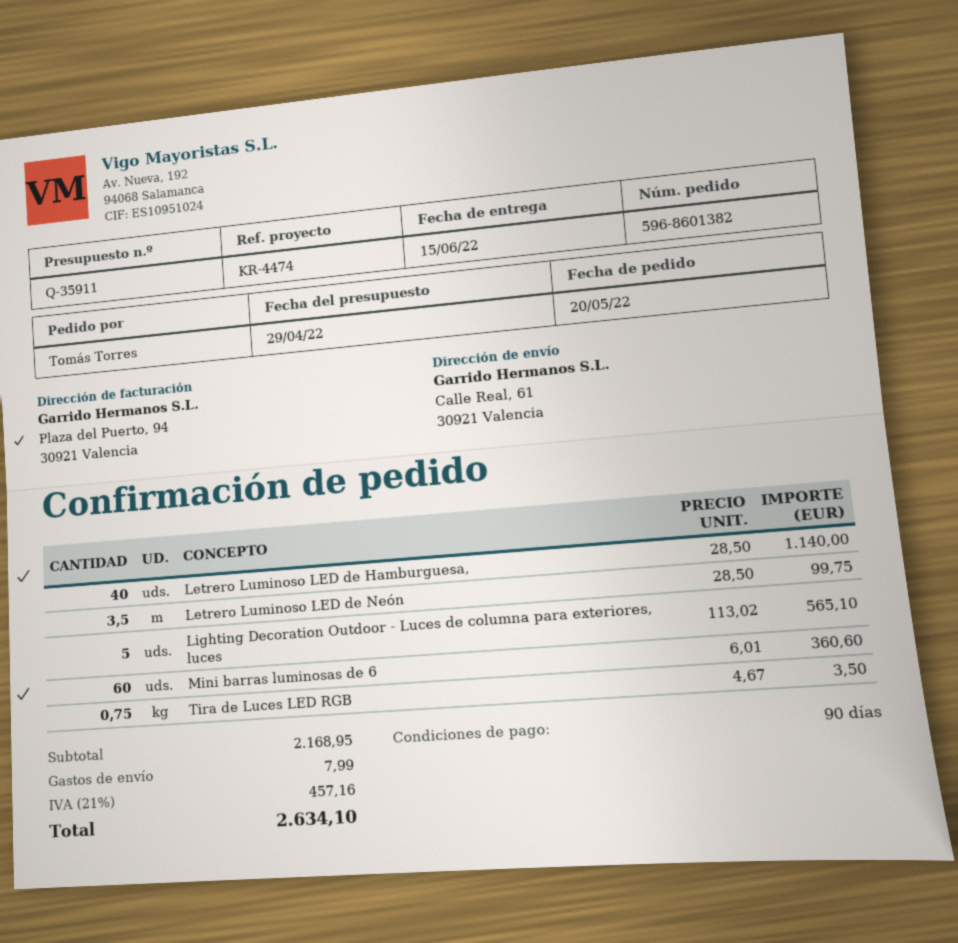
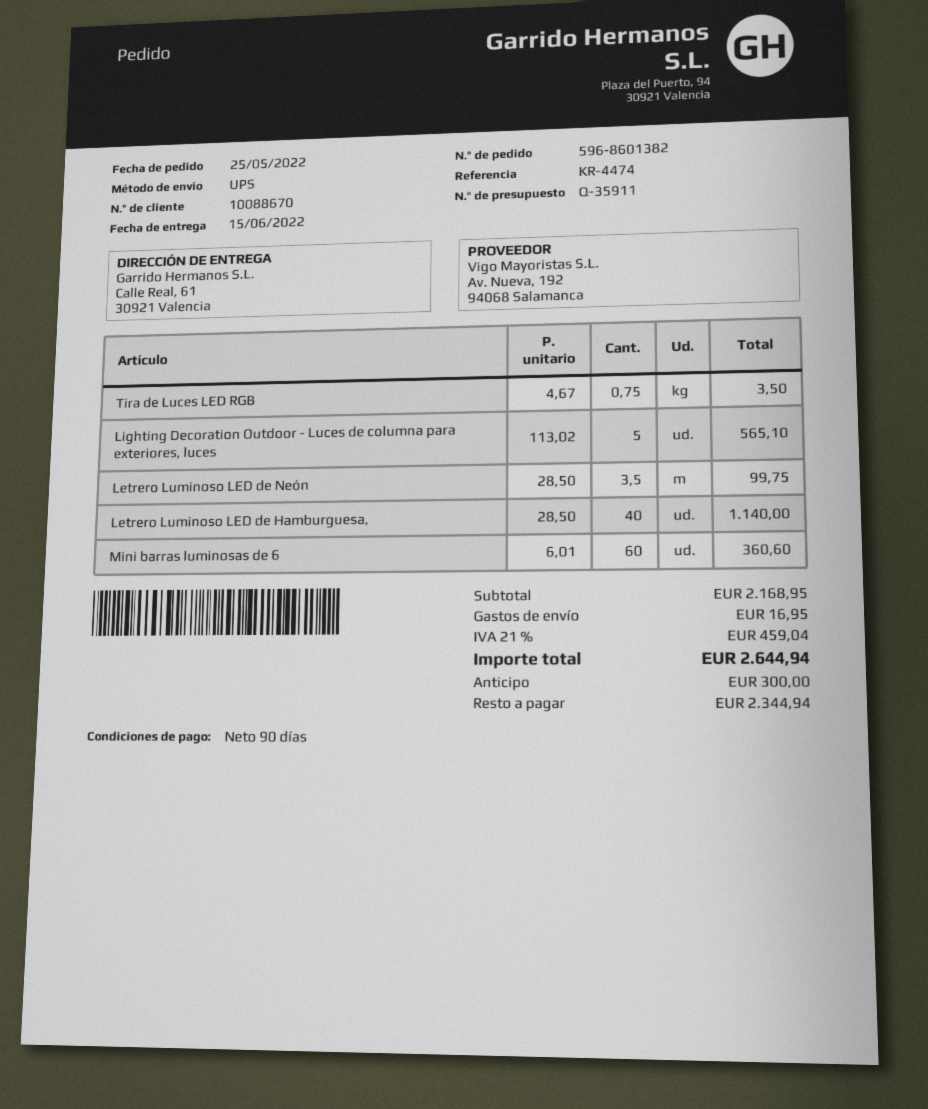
order date: 2022-05-20 -> 2022-05-25
shipping: 7.99 -> 16.95
tax: 21% = 457.16 -> 21% = 459.04
total: 2634.10 -> 2644.94

